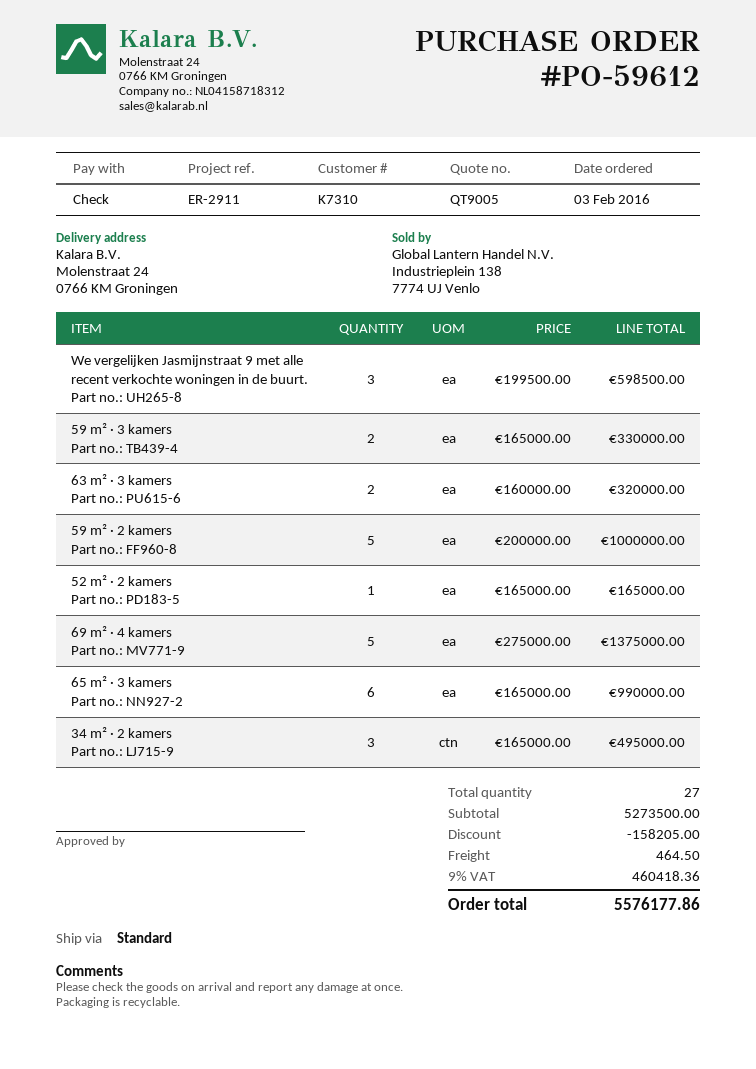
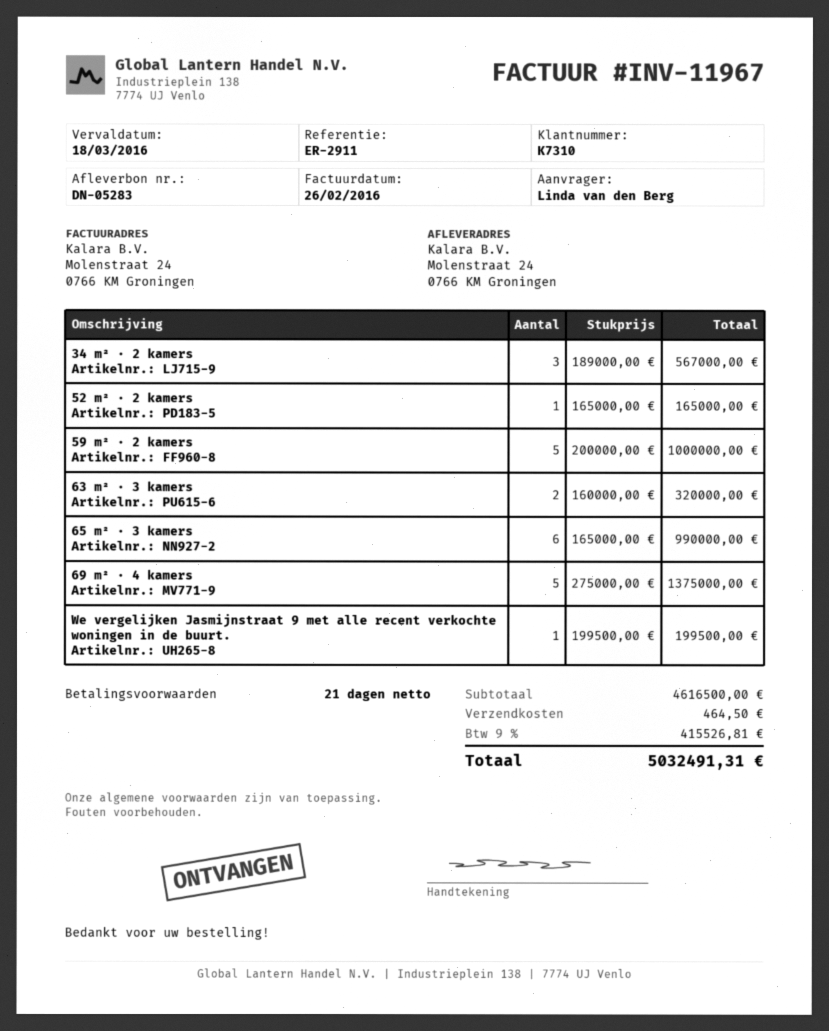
We vergelijken Jasmijnstraat 9 met alle recent verkochte woningen in de buurt.: 3 x 199500.00 = 598500.00 -> 1 x 199500.00 = 199500.00
59 m² · 3 kamers: 2 x 165000.00 = 330000.00 -> none
34 m² · 2 kamers: 3 x 165000.00 = 495000.00 -> 3 x 189000.00 = 567000.00
subtotal: 5273500.00 -> 4616500.00
discount: 158205.00 -> none
tax: 9% = 460418.36 -> 9% = 415526.81
total: 5576177.86 -> 5032491.31

